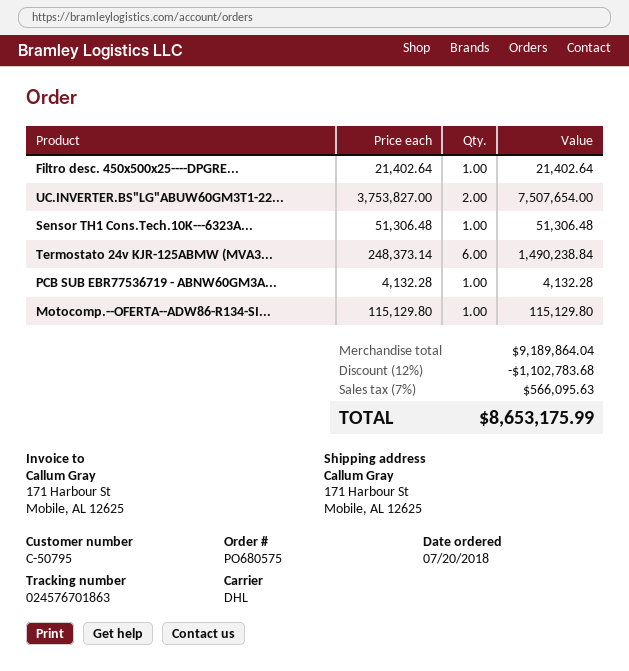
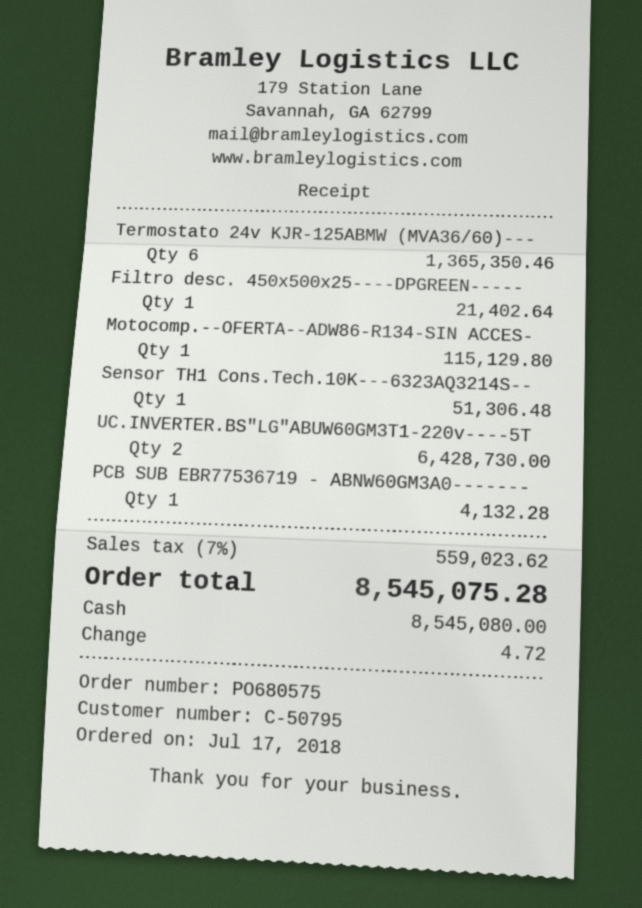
order date: 2018-07-20 -> 2018-07-17
UC.INVERTER.BS"LG"ABUW60GM3T1-22...: 2 for 7507654.00 -> 2 for 6428730.00
Termostato 24v KJR-125ABMW (MVA3...: 6 for 1490238.84 -> 6 for 1365350.46
discount: 12% = 1102783.68 -> none
tax: 7% = 566095.63 -> 7% = 559023.62
total: 8653175.99 -> 8545075.28

